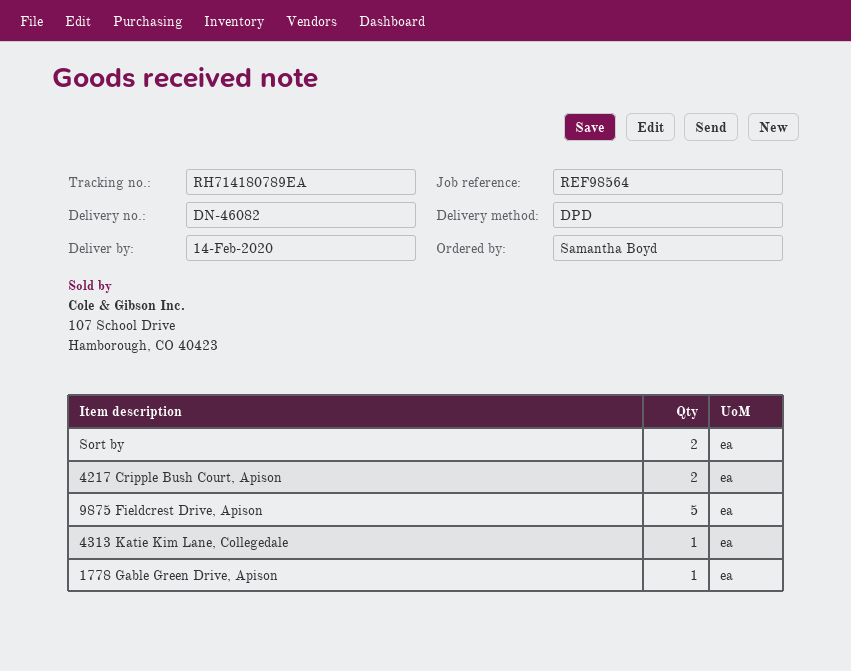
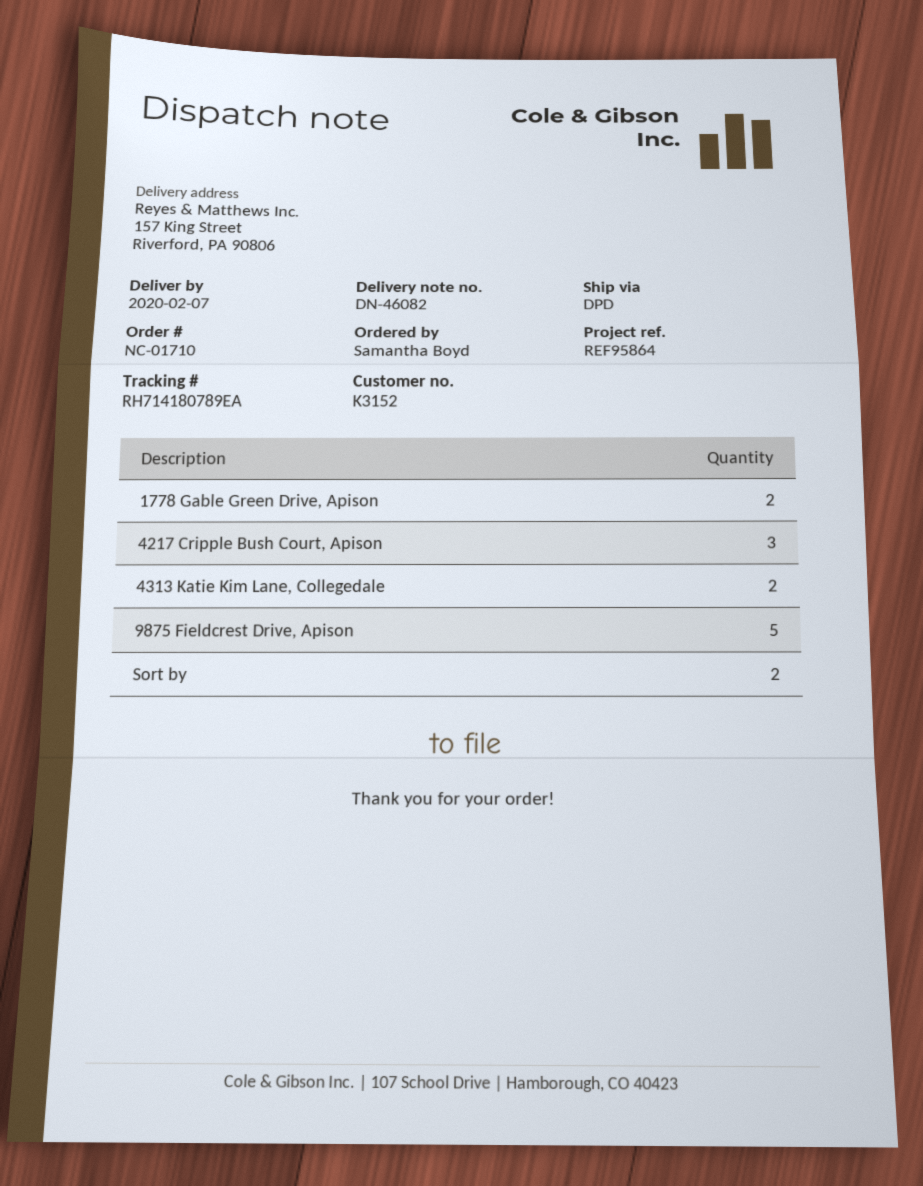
delivery date: 2020-02-14 -> 2020-02-07
reference: REF98564 -> REF95864
4217 Cripple Bush Court, Apison: 2 -> 3
4313 Katie Kim Lane, Collegedale: 1 -> 2
1778 Gable Green Drive, Apison: 1 -> 2

